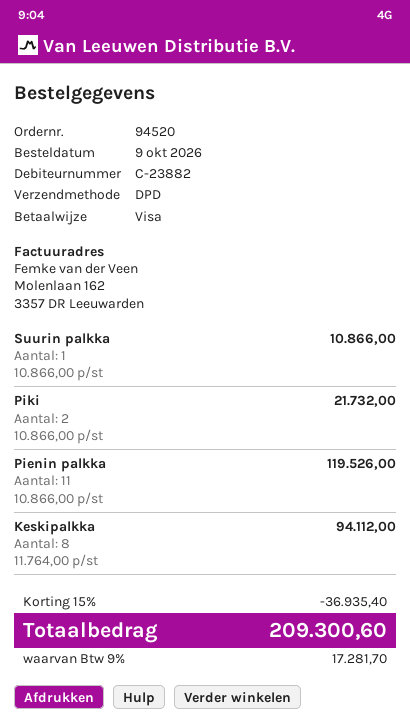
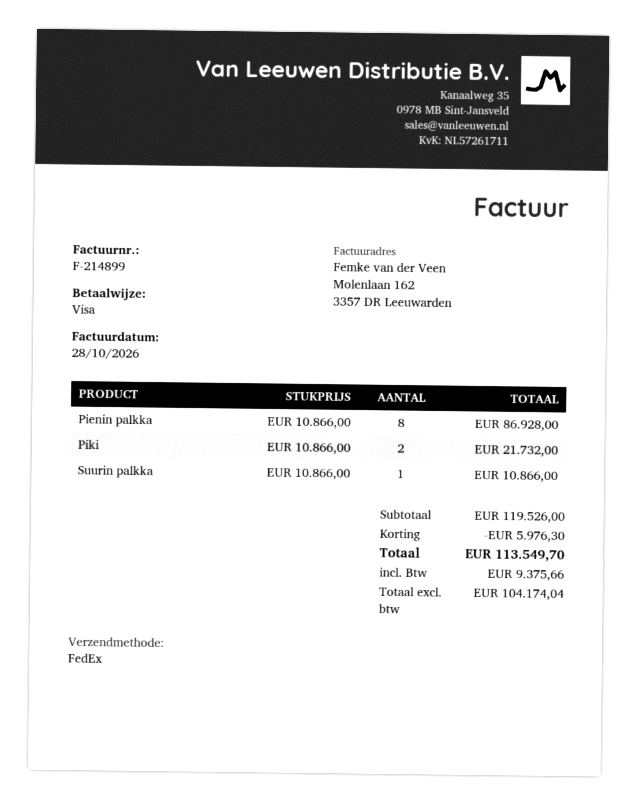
shipping method: DPD -> FedEx
Pienin palkka: 11 x 10866.00 = 119526.00 -> 8 x 10866.00 = 86928.00
Keskipalkka: 8 x 11764.00 = 94112.00 -> none
discount: 36935.40 -> 5976.30
tax: 17281.70 -> 9375.66
total: 209300.60 -> 113549.70

